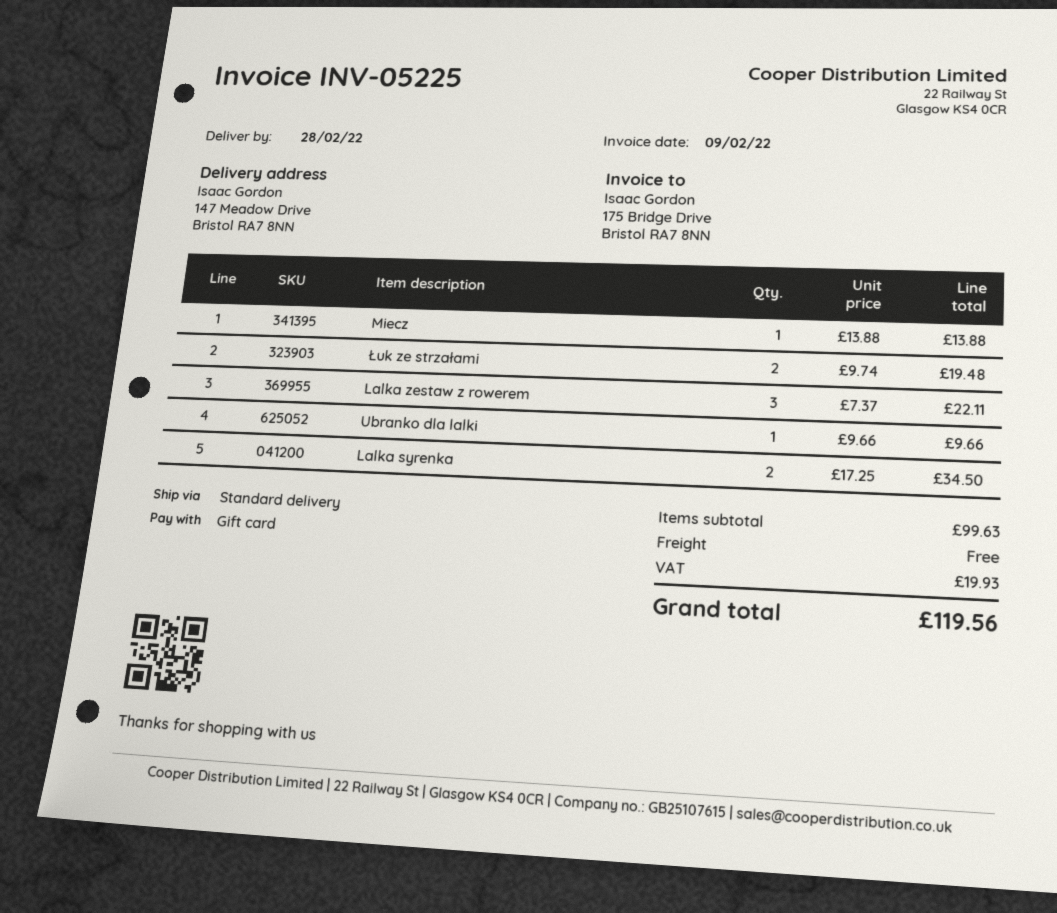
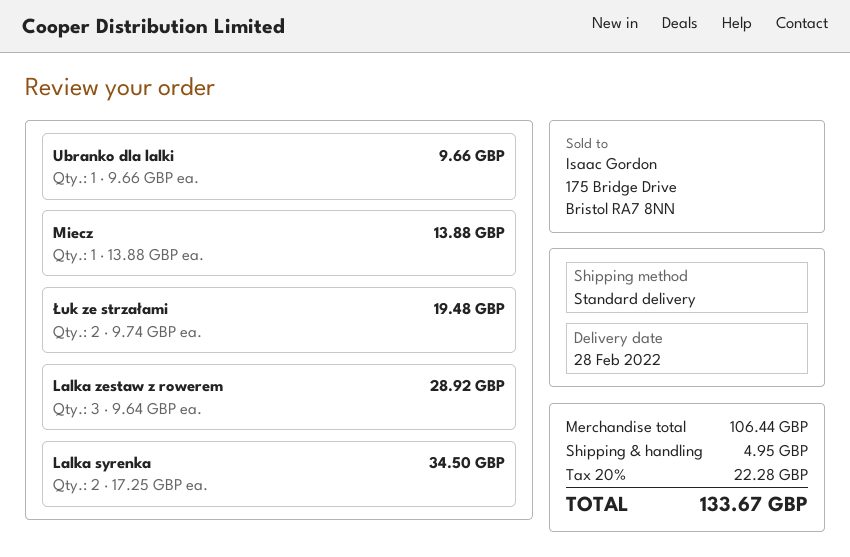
Lalka zestaw z rowerem: 3 x 7.37 = 22.11 -> 3 x 9.64 = 28.92
subtotal: 99.63 -> 106.44
shipping: 0.00 -> 4.95
tax: 19.93 -> 22.28
total: 119.56 -> 133.67

